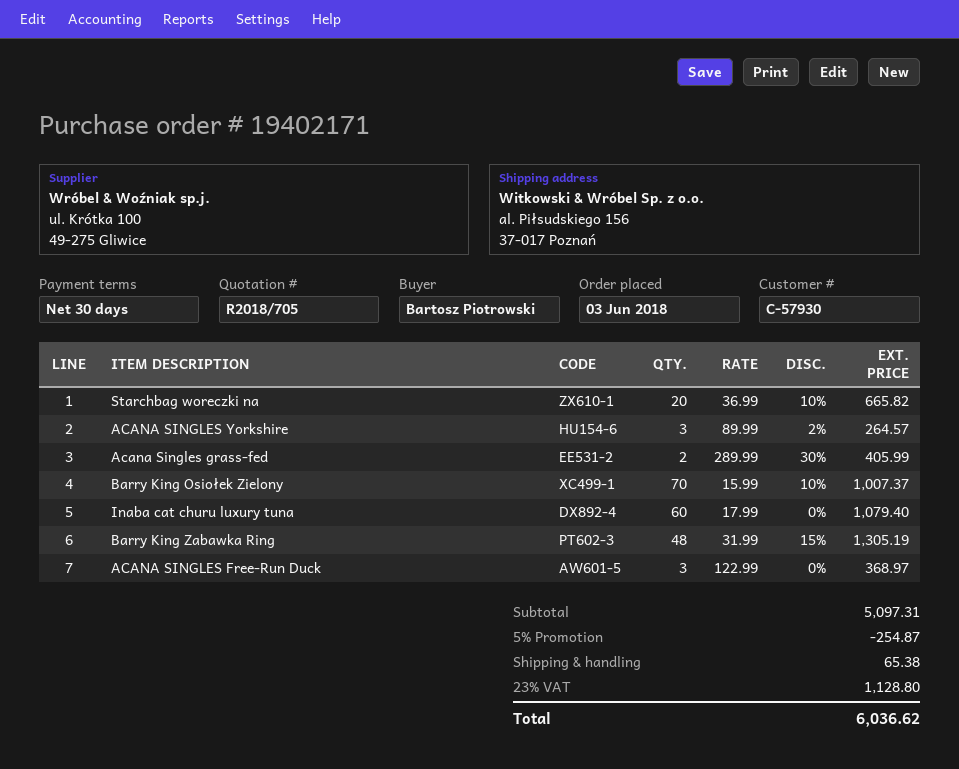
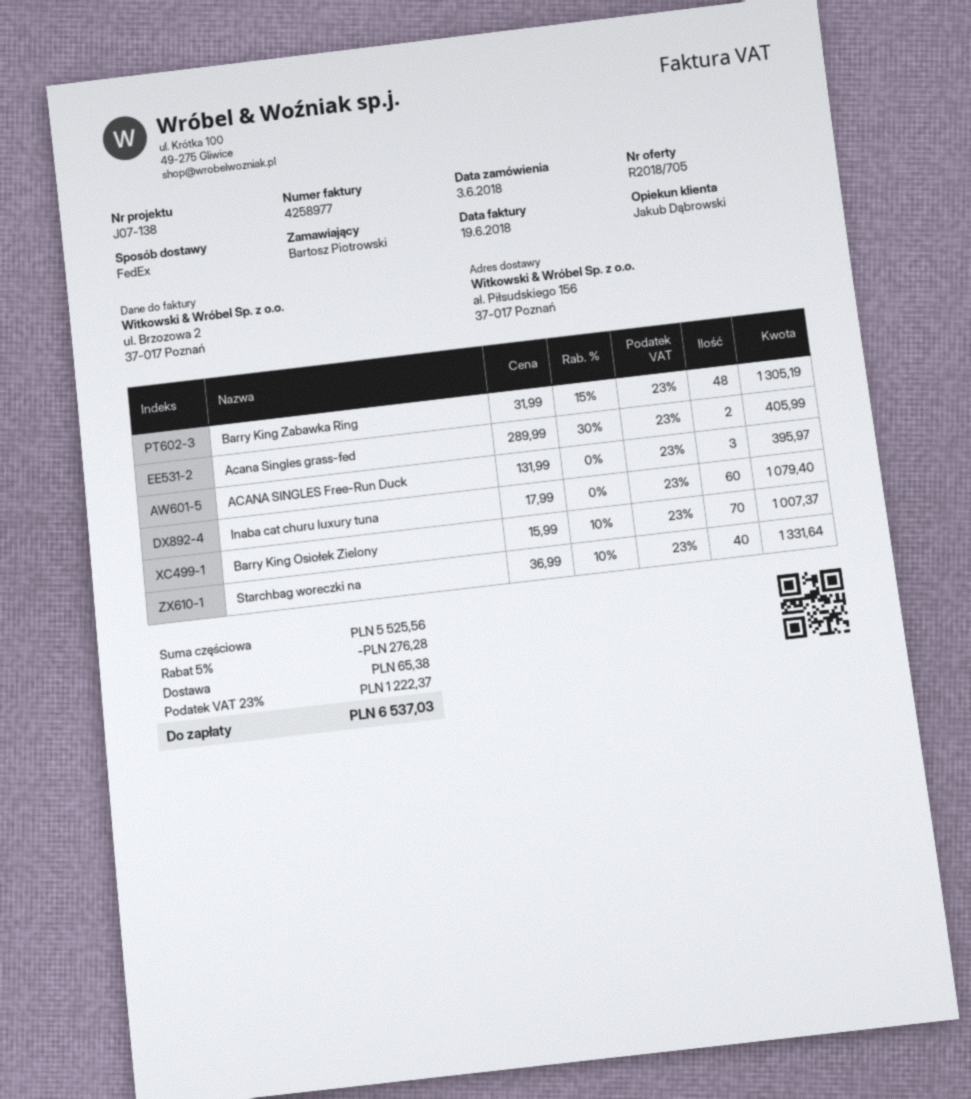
Starchbag woreczki na: 20 x 36.99 - 10% = 665.82 -> 40 x 36.99 - 10% = 1331.64
ACANA SINGLES Yorkshire: 3 x 89.99 - 2% = 264.57 -> none
ACANA SINGLES Free-Run Duck: 3 x 122.99 = 368.97 -> 3 x 131.99 = 395.97
subtotal: 5097.31 -> 5525.56
discount: 5% = 254.87 -> 5% = 276.28
tax: 23% = 1128.80 -> 23% = 1222.37
total: 6036.62 -> 6537.03

